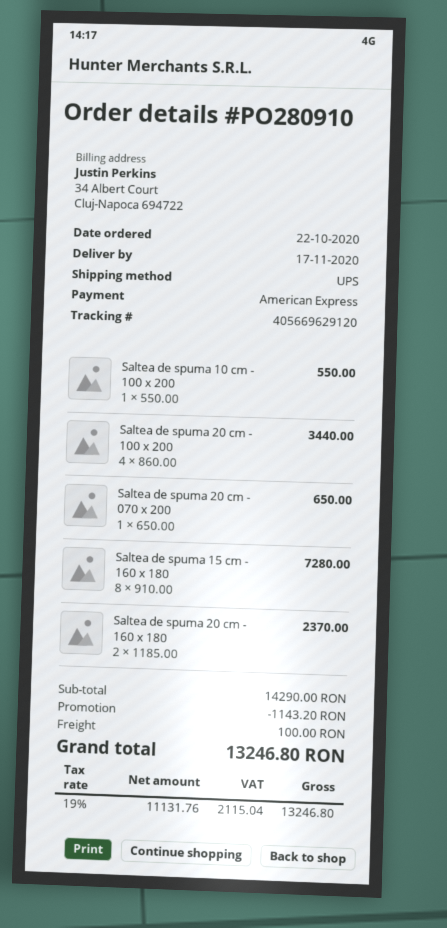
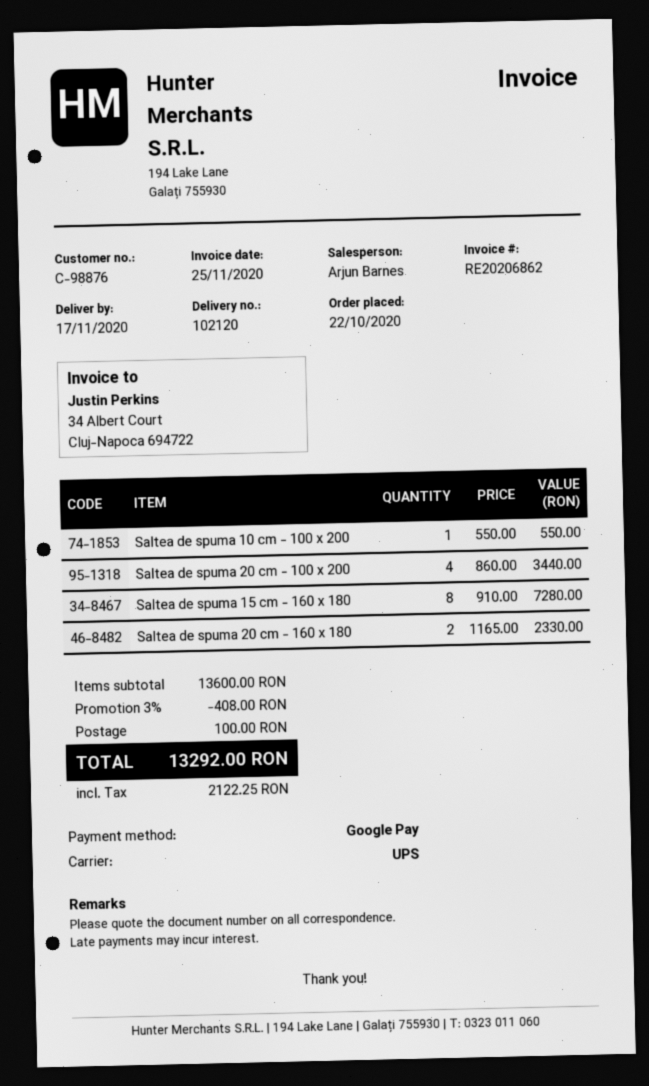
payment method: American Express -> Google Pay
Saltea de spuma 20 cm - 070 x 200: 1 x 650.00 = 650.00 -> none
Saltea de spuma 20 cm - 160 x 180: 2 x 1185.00 = 2370.00 -> 2 x 1165.00 = 2330.00
subtotal: 14290.00 -> 13600.00
discount: 1143.20 -> 408.00
tax: 2115.04 -> 2122.25
total: 13246.80 -> 13292.00

